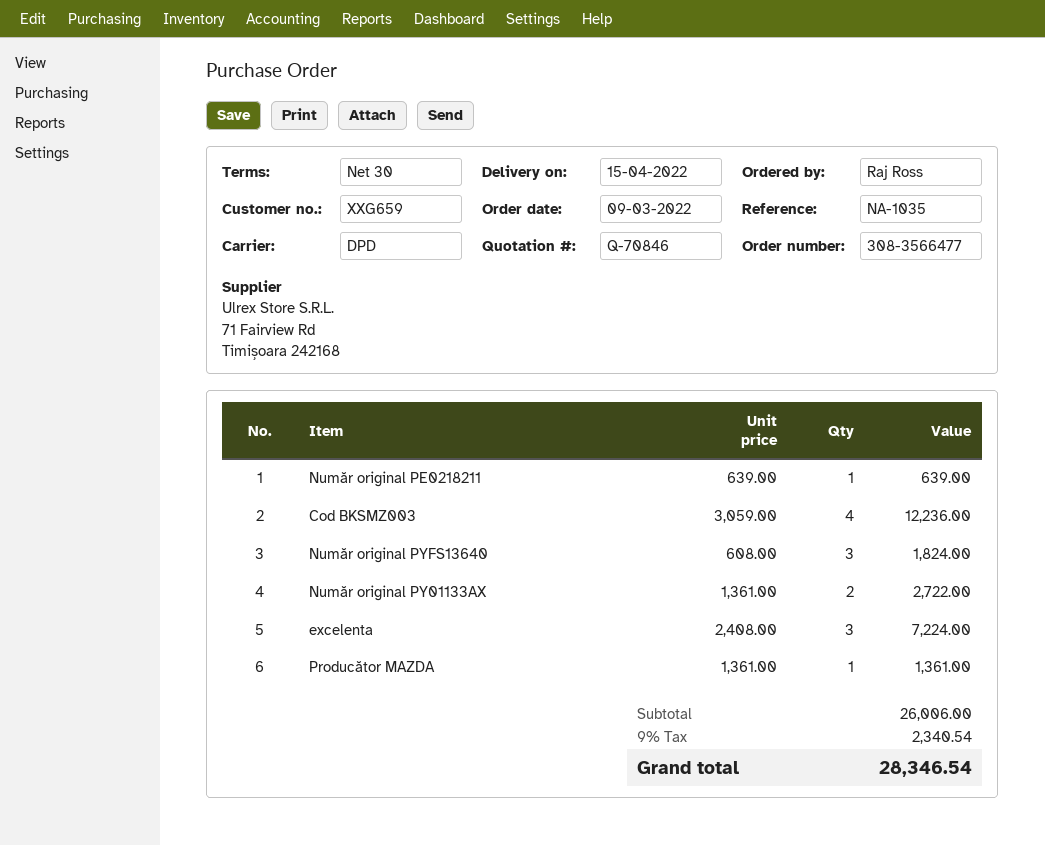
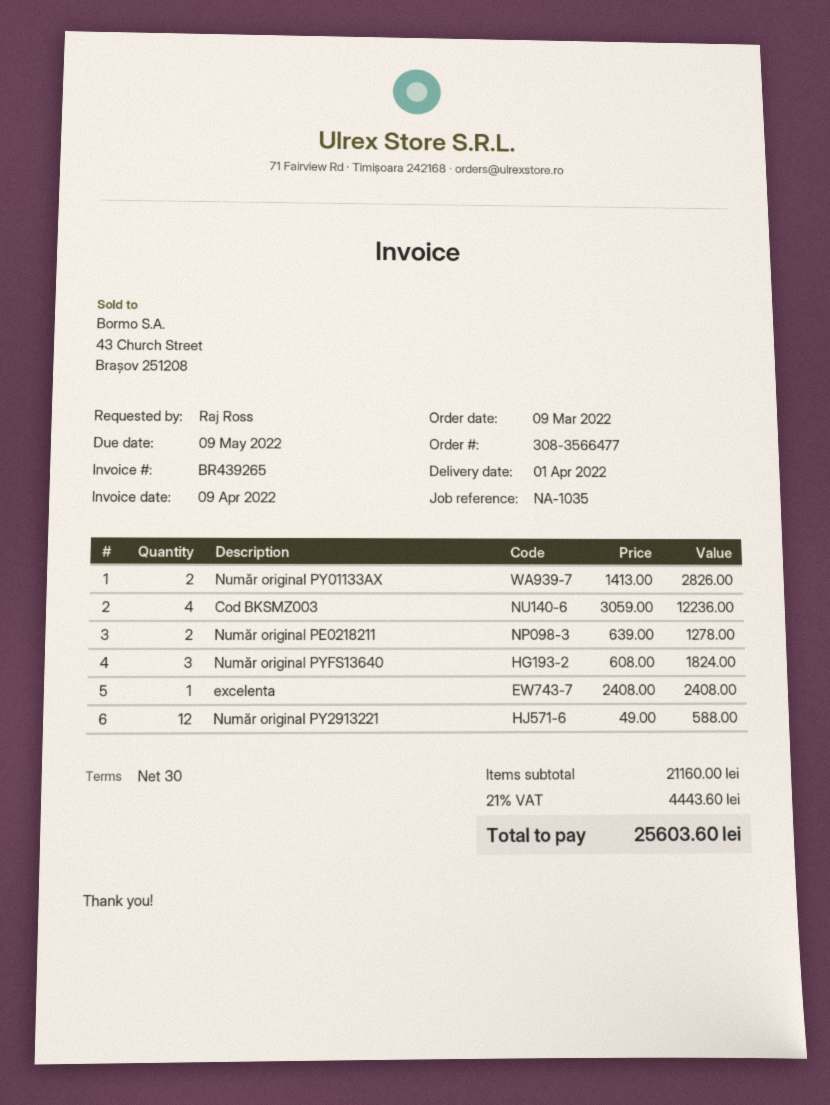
delivery date: 2022-04-15 -> 2022-04-01
Număr original PE0218211: 1 x 639.00 = 639.00 -> 2 x 639.00 = 1278.00
Număr original PY01133AX: 2 x 1361.00 = 2722.00 -> 2 x 1413.00 = 2826.00
excelenta: 3 x 2408.00 = 7224.00 -> 1 x 2408.00 = 2408.00
Producător MAZDA: 1 x 1361.00 = 1361.00 -> none
Număr original PY2913221: none -> 12 x 49.00 = 588.00
subtotal: 26006.00 -> 21160.00
tax: 9% = 2340.54 -> 21% = 4443.60
total: 28346.54 -> 25603.60

